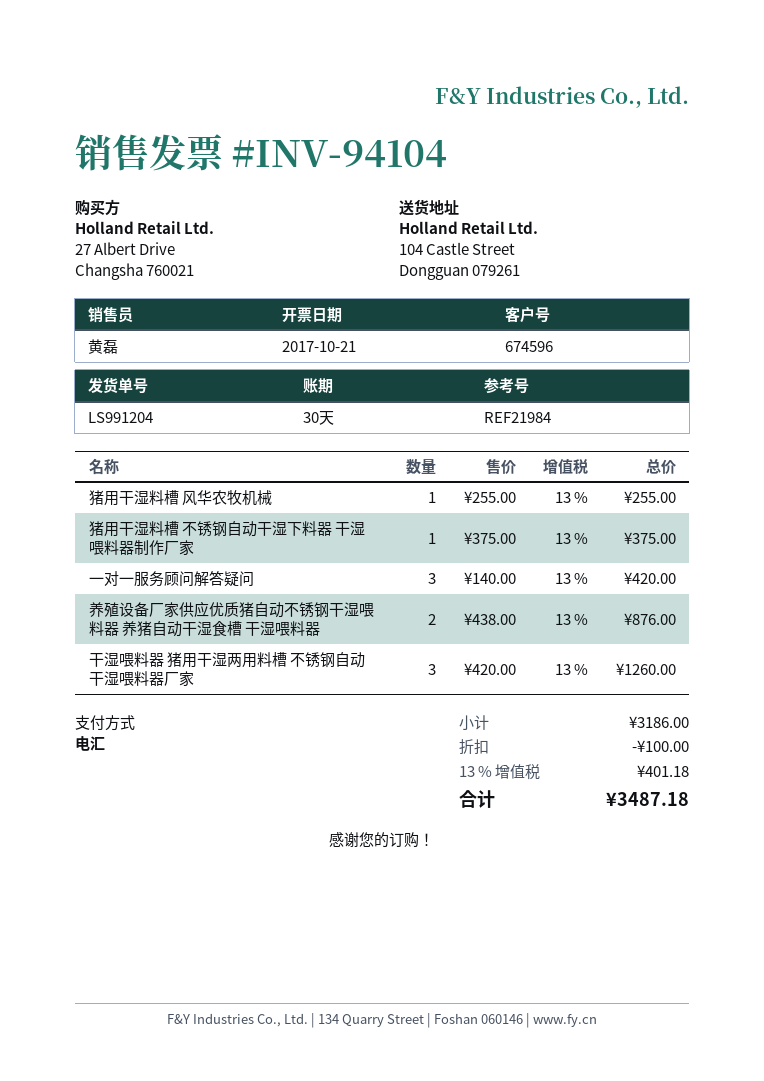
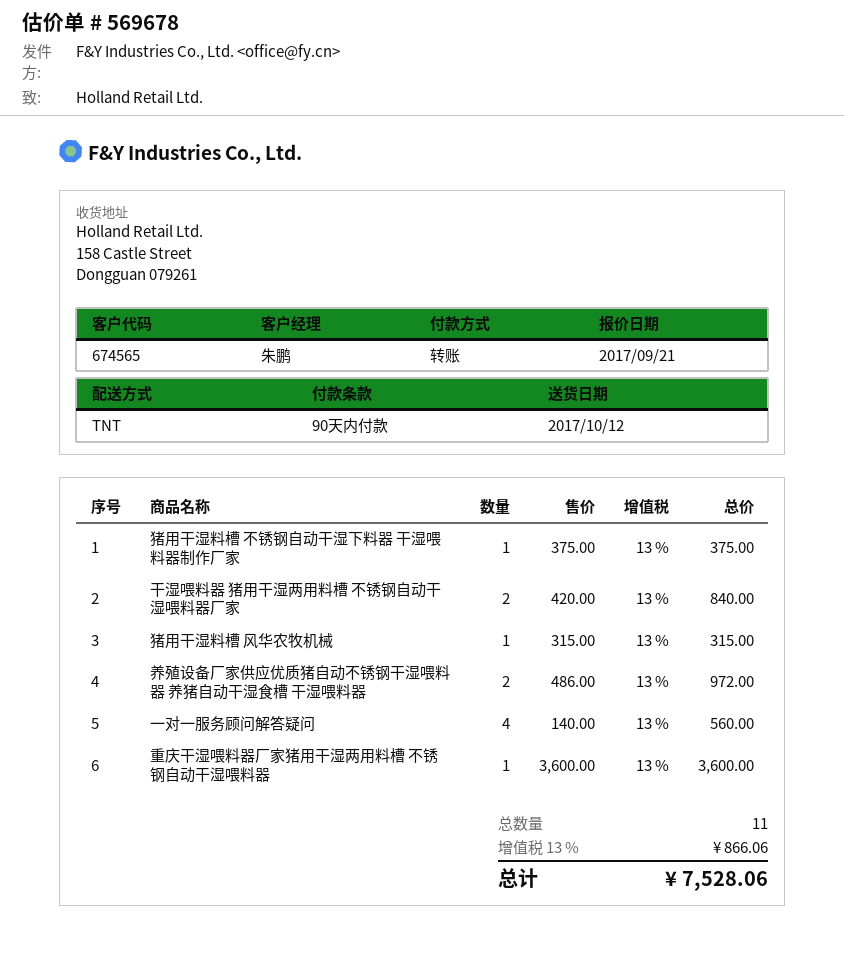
payment terms: 30 days -> 90 days
customer number: 674596 -> 674565
sales rep: 黄磊 -> 朱鹏
ship to: 104 Castle Street, Dongguan 079261 -> 158 Castle Street, Dongguan 079261
猪用干湿料槽 风华农牧机械: 1 x 255.00 = 255.00 -> 1 x 315.00 = 315.00
一对一服务顾问解答疑问: 3 x 140.00 = 420.00 -> 4 x 140.00 = 560.00
养殖设备厂家供应优质猪自动不锈钢干湿喂料器 养猪自动干湿食槽 干湿喂料器: 2 x 438.00 = 876.00 -> 2 x 486.00 = 972.00
干湿喂料器 猪用干湿两用料槽 不锈钢自动干湿喂料器厂家: 3 x 420.00 = 1260.00 -> 2 x 420.00 = 840.00
重庆干湿喂料器厂家猪用干湿两用料槽 不锈钢自动干湿喂料器: none -> 1 x 3600.00 = 3600.00
discount: 100.00 -> none
tax: 13% = 401.18 -> 13% = 866.06
total: 3487.18 -> 7528.06

